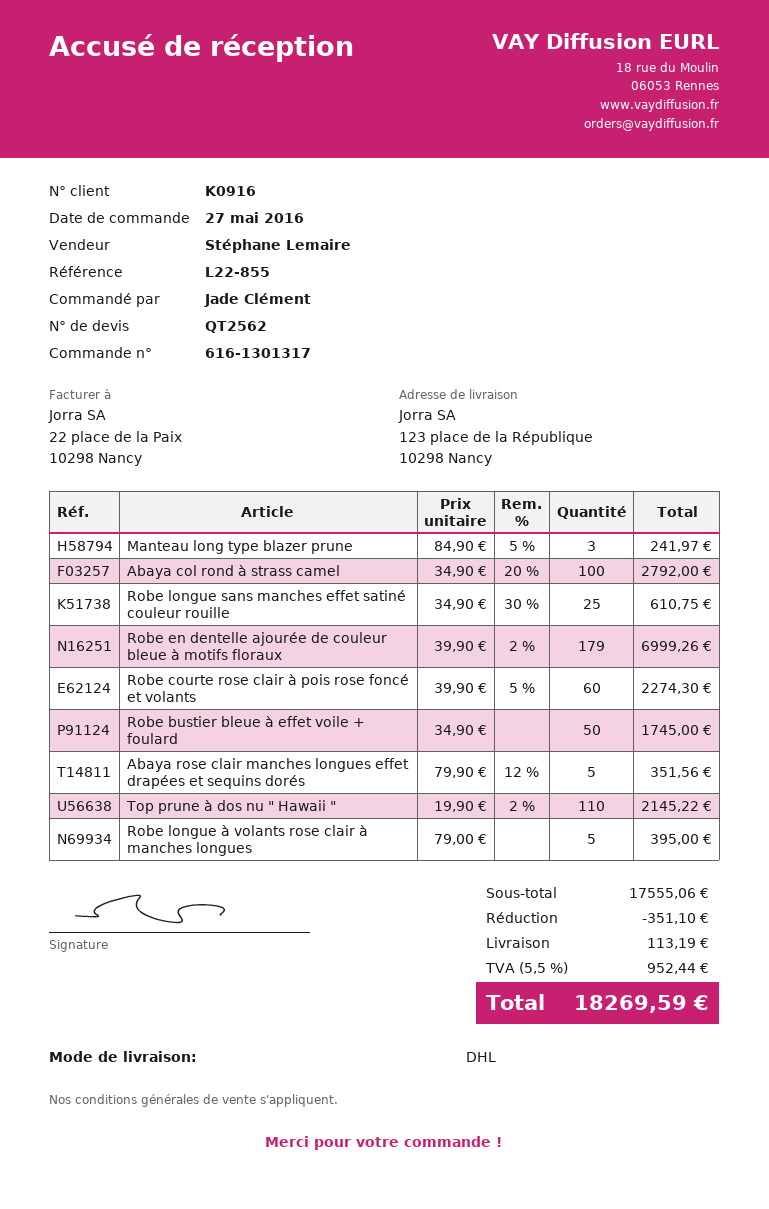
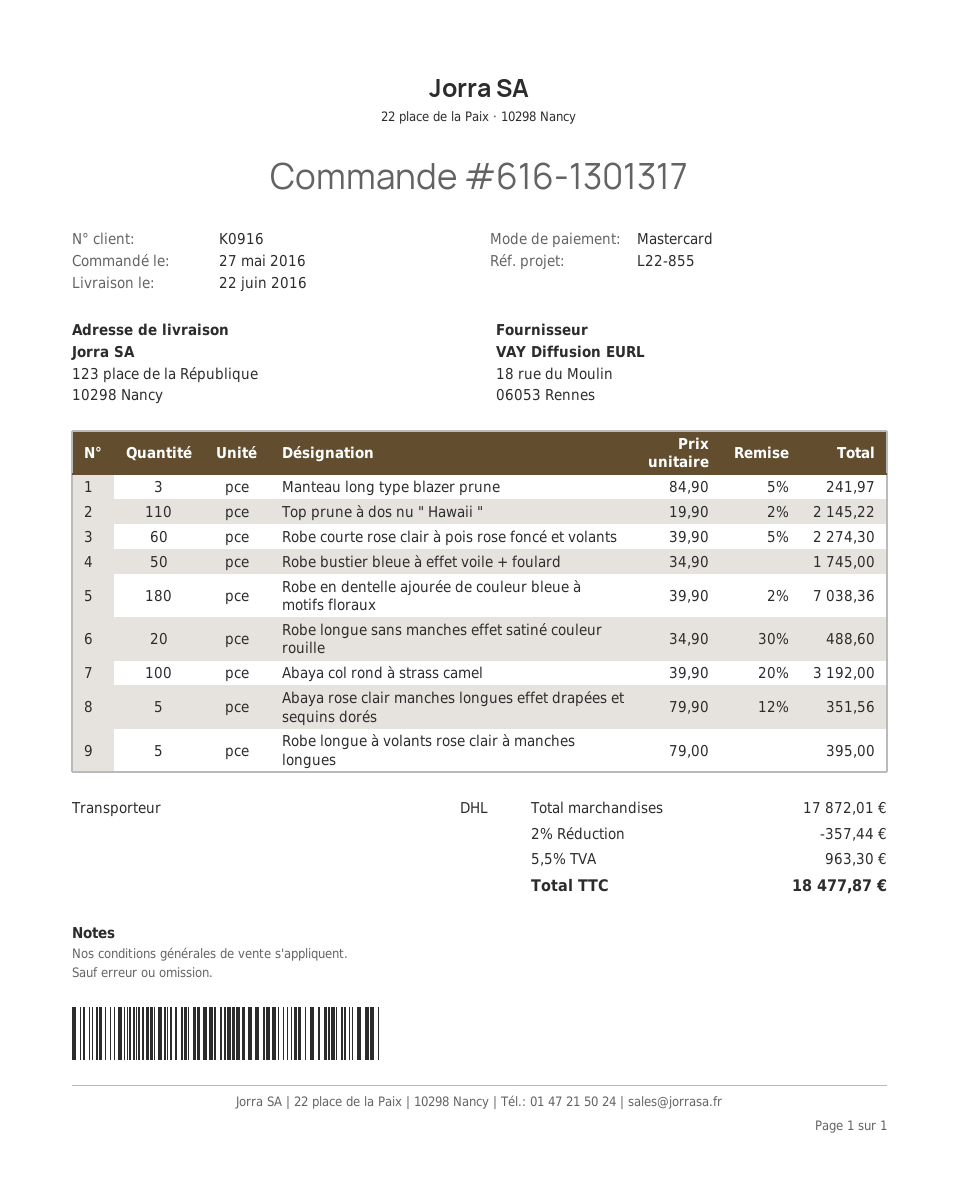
Abaya col rond à strass camel: 100 x 34.90 - 20% = 2792.00 -> 100 x 39.90 - 20% = 3192.00
Robe longue sans manches effet satiné couleur rouille: 25 x 34.90 - 30% = 610.75 -> 20 x 34.90 - 30% = 488.60
Robe en dentelle ajourée de couleur bleue à motifs floraux: 179 x 39.90 - 2% = 6999.26 -> 180 x 39.90 - 2% = 7038.36
subtotal: 17555.06 -> 17872.01
discount: 351.10 -> 357.44
shipping: 113.19 -> none
tax: 5.5% = 952.44 -> 5.5% = 963.30
total: 18269.59 -> 18477.87

